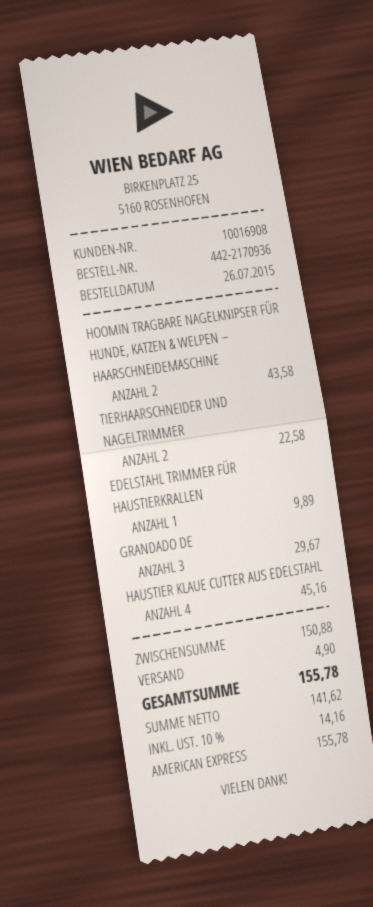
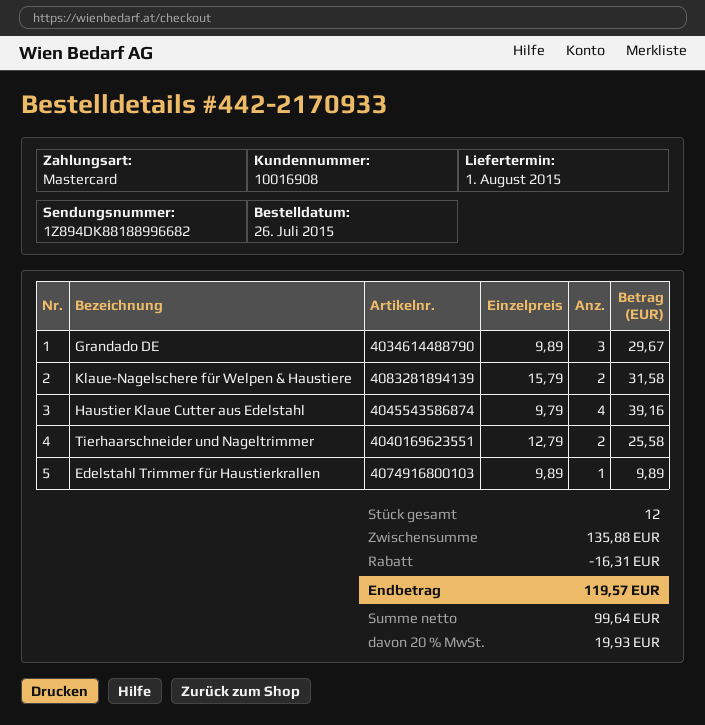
order number: 442-2170936 -> 442-2170933
payment method: American Express -> Mastercard
HOOMIN TRAGBARE NAGELKNIPSER FÜR HUNDE, KATZEN & WELPEN – HAARSCHNEIDEMASCHINE: 2 for 43.58 -> none
TIERHAARSCHNEIDER UND NAGELTRIMMER: 2 for 22.58 -> 2 for 25.58
HAUSTIER KLAUE CUTTER AUS EDELSTAHL: 4 for 45.16 -> 4 for 39.16
Klaue-Nagelschere für Welpen & Haustiere: none -> 2 for 31.58
subtotal: 150.88 -> 135.88
discount: none -> 16.31
shipping: 4.90 -> none
net: 141.62 -> 99.64
tax: 10% = 14.16 -> 20% = 19.93
total: 155.78 -> 119.57

